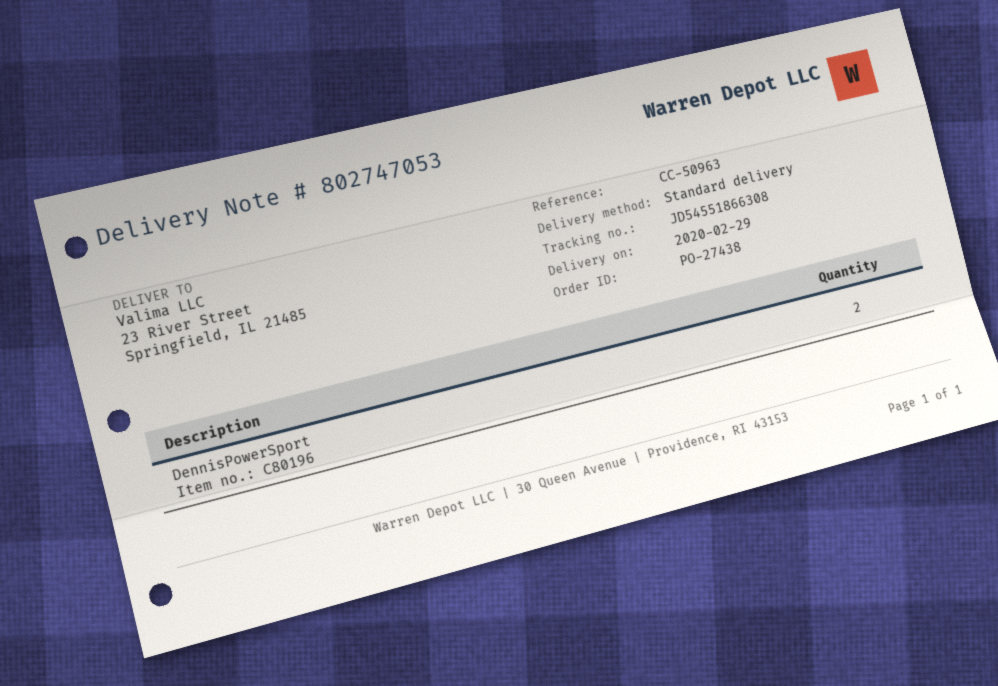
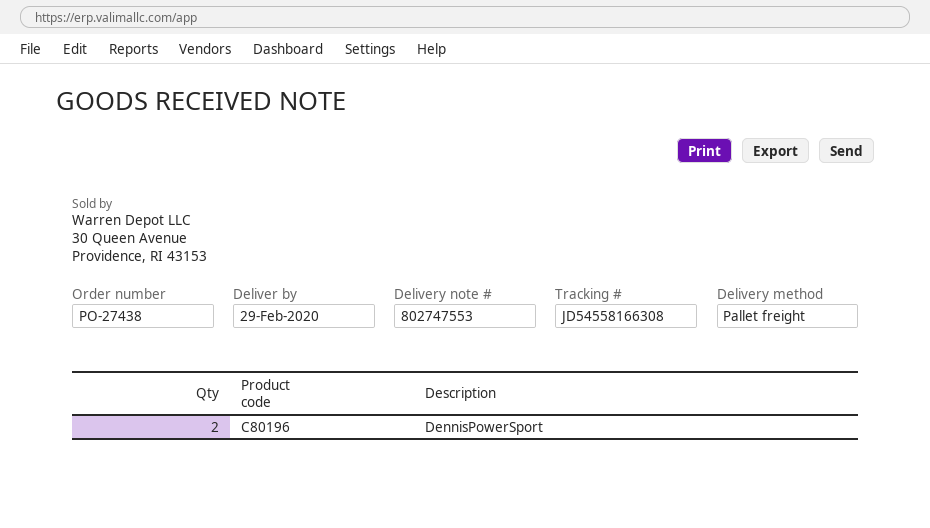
delivery note number: 802747053 -> 802747553
shipping method: standard -> pallet freight
tracking number: JD54551866308 -> JD54558166308

